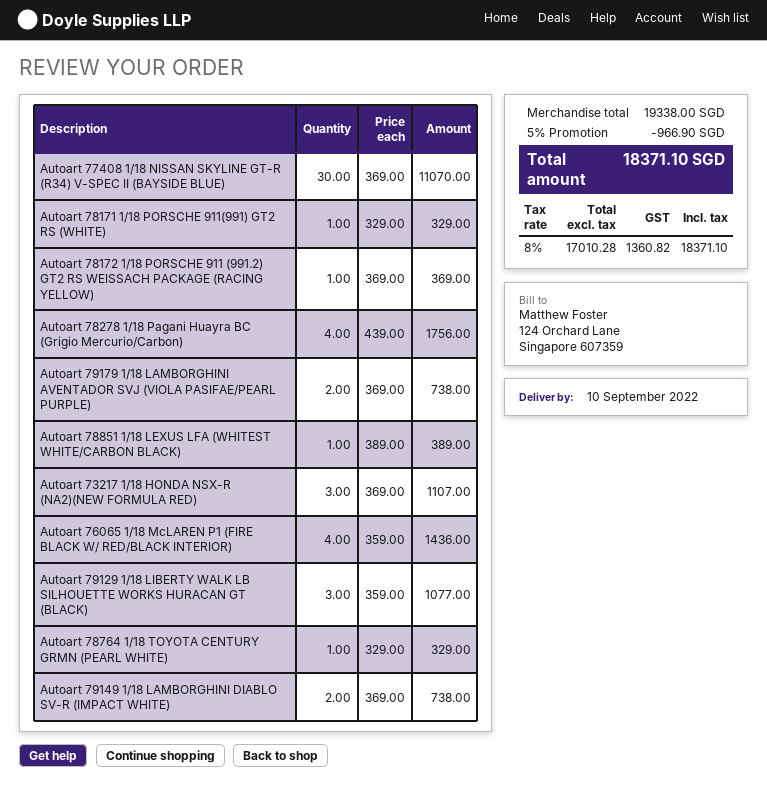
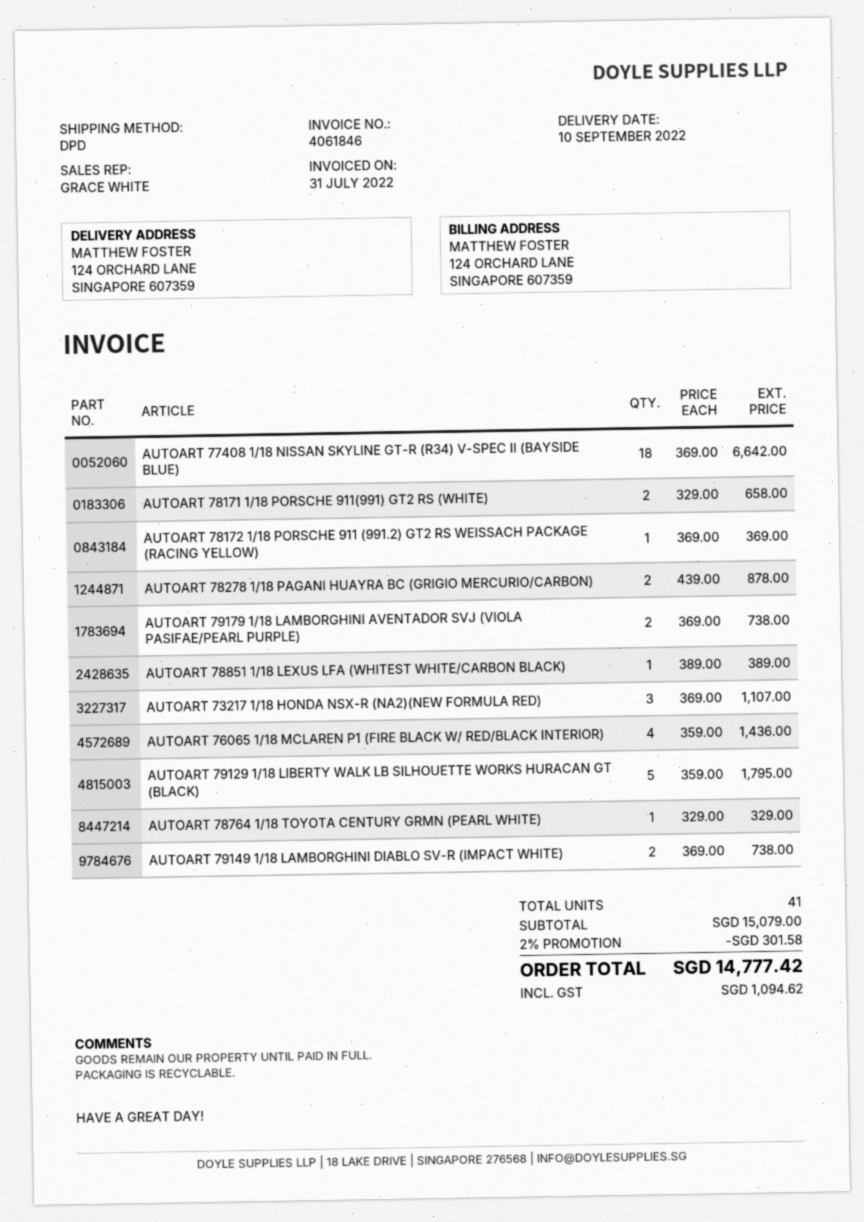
Autoart 77408 1/18 NISSAN SKYLINE GT-R (R34) V-SPEC II (BAYSIDE BLUE): 30 x 369.00 = 11070.00 -> 18 x 369.00 = 6642.00
Autoart 78171 1/18 PORSCHE 911(991) GT2 RS (WHITE): 1 x 329.00 = 329.00 -> 2 x 329.00 = 658.00
Autoart 78278 1/18 Pagani Huayra BC (Grigio Mercurio/Carbon): 4 x 439.00 = 1756.00 -> 2 x 439.00 = 878.00
Autoart 79129 1/18 LIBERTY WALK LB SILHOUETTE WORKS HURACAN GT (BLACK): 3 x 359.00 = 1077.00 -> 5 x 359.00 = 1795.00
subtotal: 19338.00 -> 15079.00
discount: 5% = 966.90 -> 2% = 301.58
tax: 1360.82 -> 1094.62
total: 18371.10 -> 14777.42

